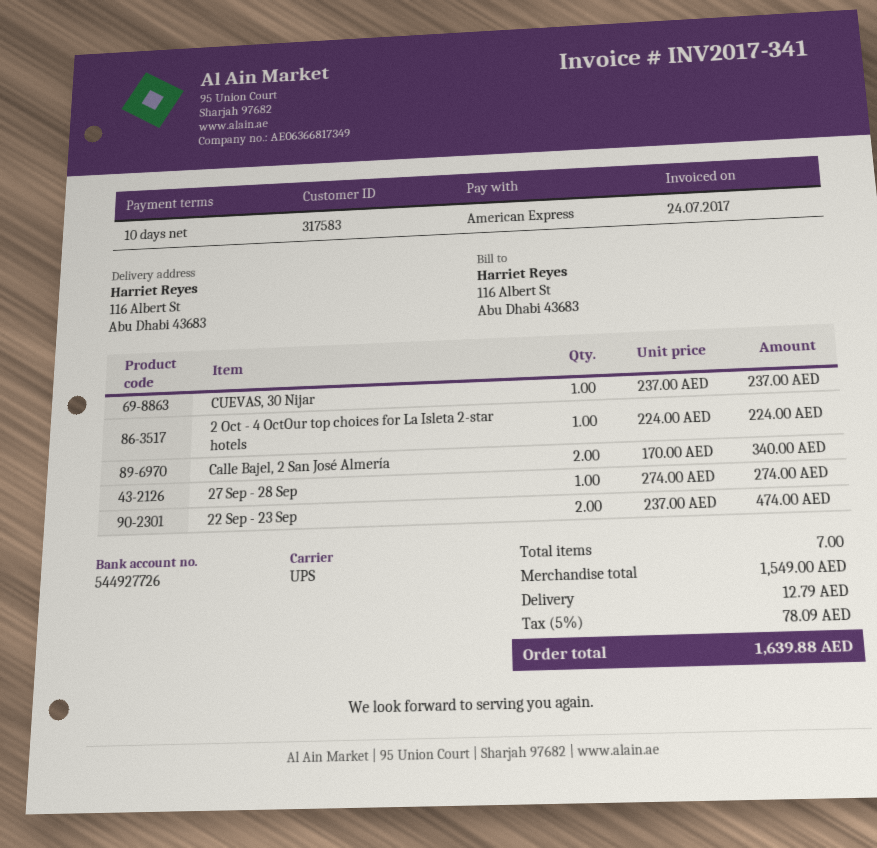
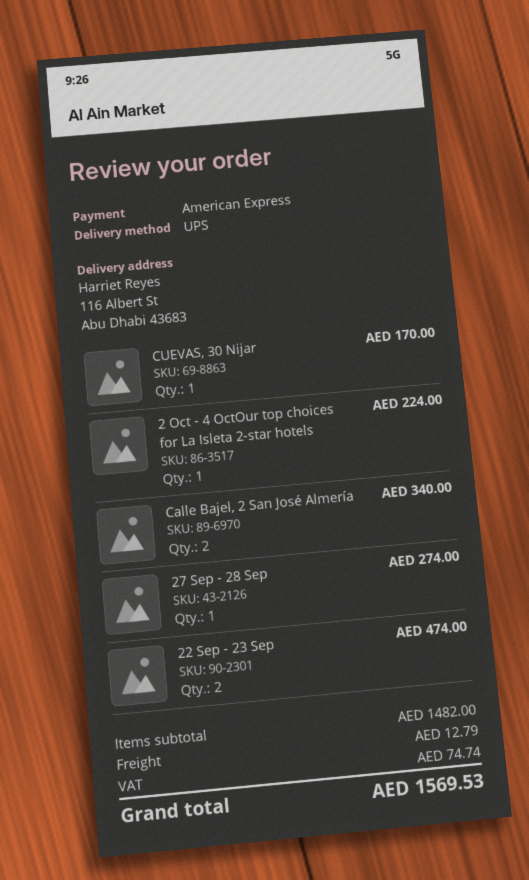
CUEVAS, 30 Nijar: 1 for 237.00 -> 1 for 170.00
subtotal: 1549.00 -> 1482.00
tax: 78.09 -> 74.74
total: 1639.88 -> 1569.53

